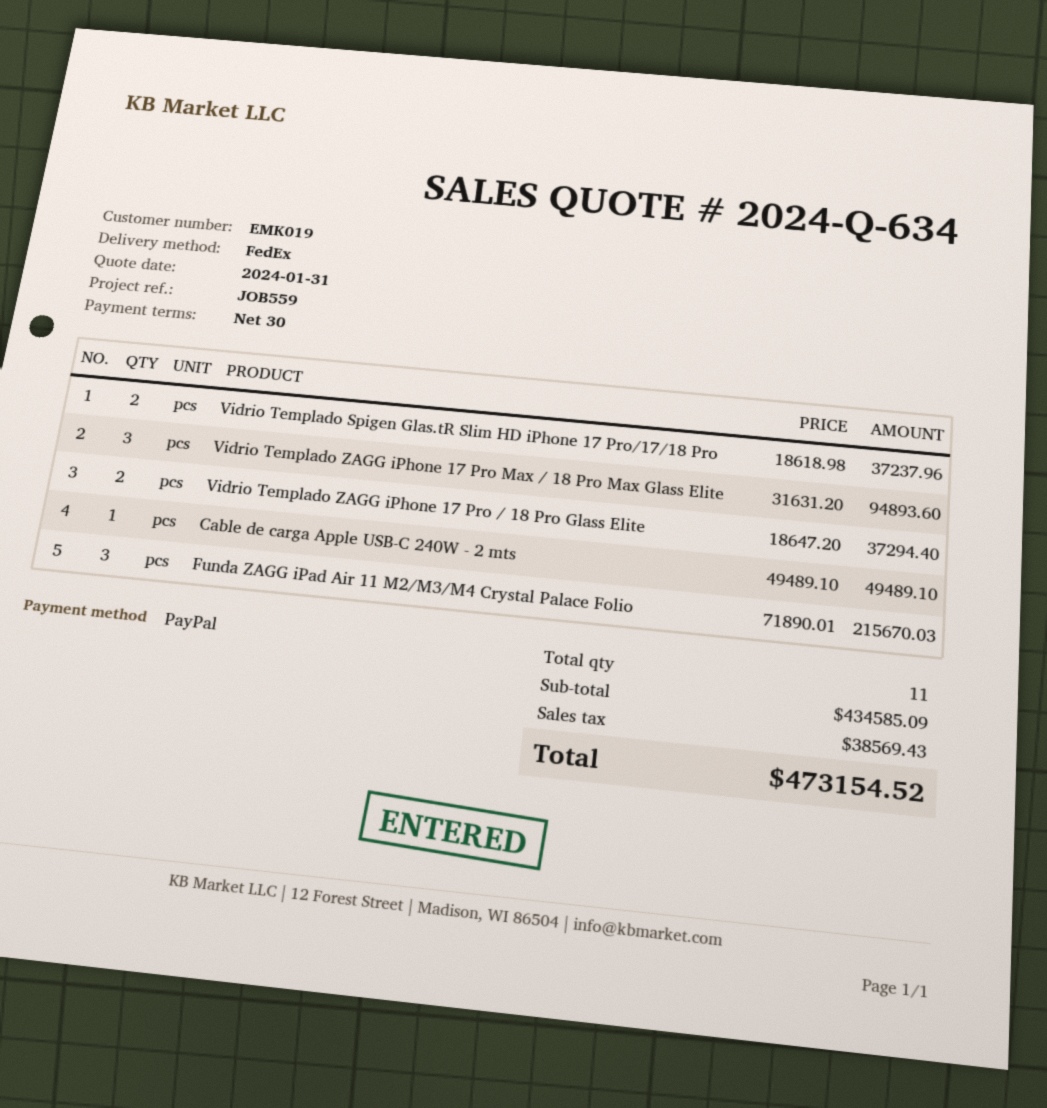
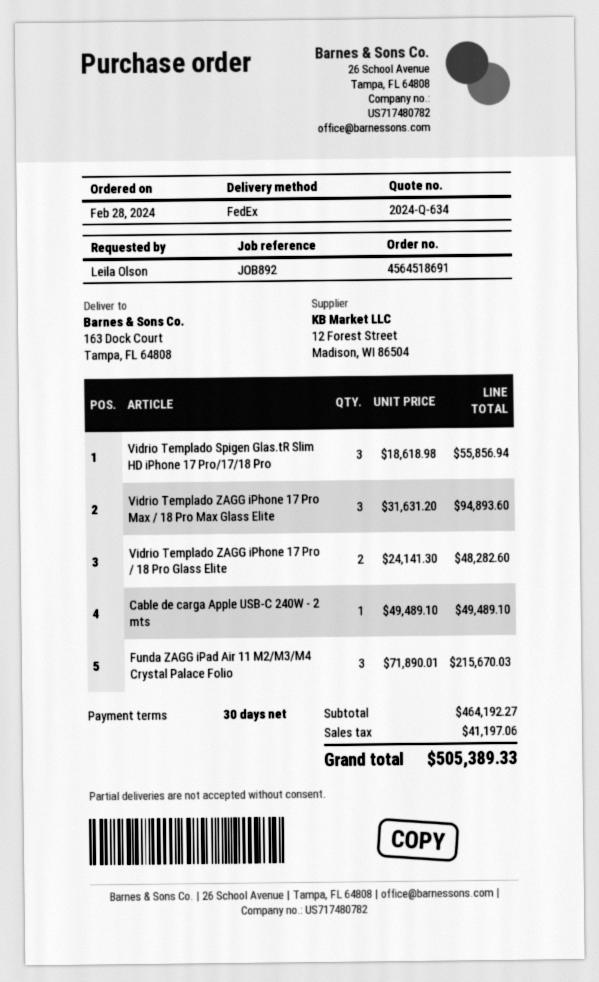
reference: JOB559 -> JOB892
Vidrio Templado Spigen Glas.tR Slim HD iPhone 17 Pro/17/18 Pro: 2 x 18618.98 = 37237.96 -> 3 x 18618.98 = 55856.94
Vidrio Templado ZAGG iPhone 17 Pro / 18 Pro Glass Elite: 2 x 18647.20 = 37294.40 -> 2 x 24141.30 = 48282.60
subtotal: 434585.09 -> 464192.27
tax: 38569.43 -> 41197.06
total: 473154.52 -> 505389.33

